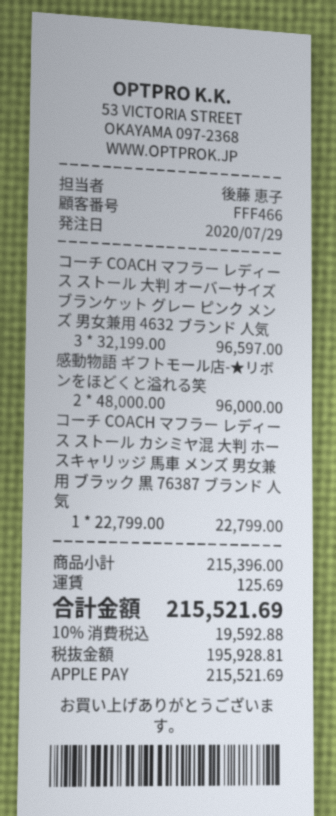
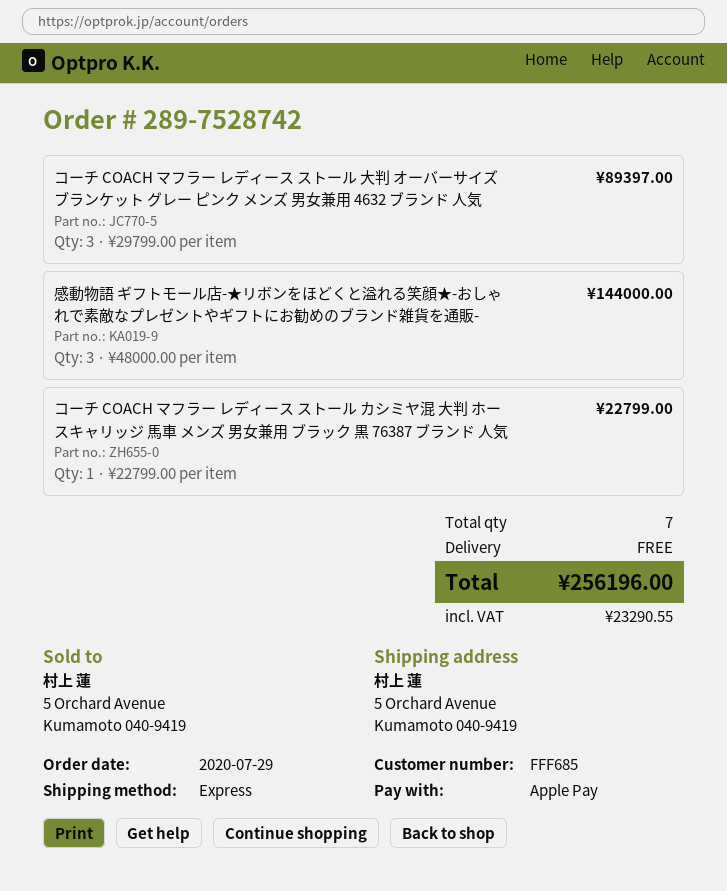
customer number: FFF466 -> FFF685
コーチ COACH マフラー レディース ストール 大判 オーバーサイズ ブランケット グレー ピンク メンズ 男女兼用 4632 ブランド 人気: 3 x 32199.00 = 96597.00 -> 3 x 29799.00 = 89397.00
感動物語 ギフトモール店-★リボンをほどくと溢れる笑: 2 x 48000.00 = 96000.00 -> 3 x 48000.00 = 144000.00
shipping: 125.69 -> 0.00
tax: 19592.88 -> 23290.55
total: 215521.69 -> 256196.00

